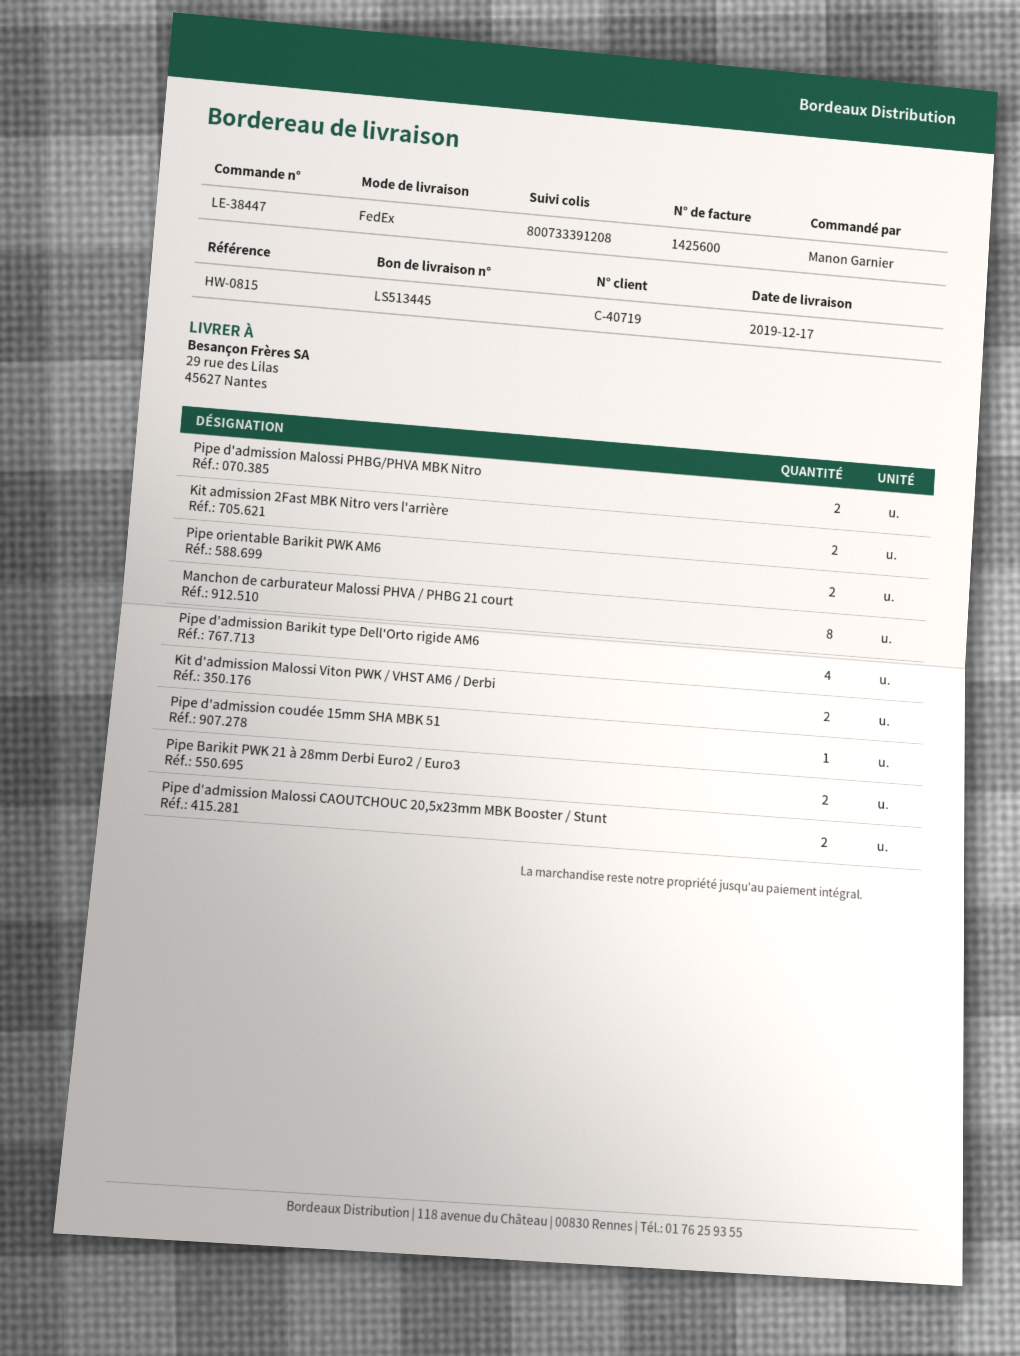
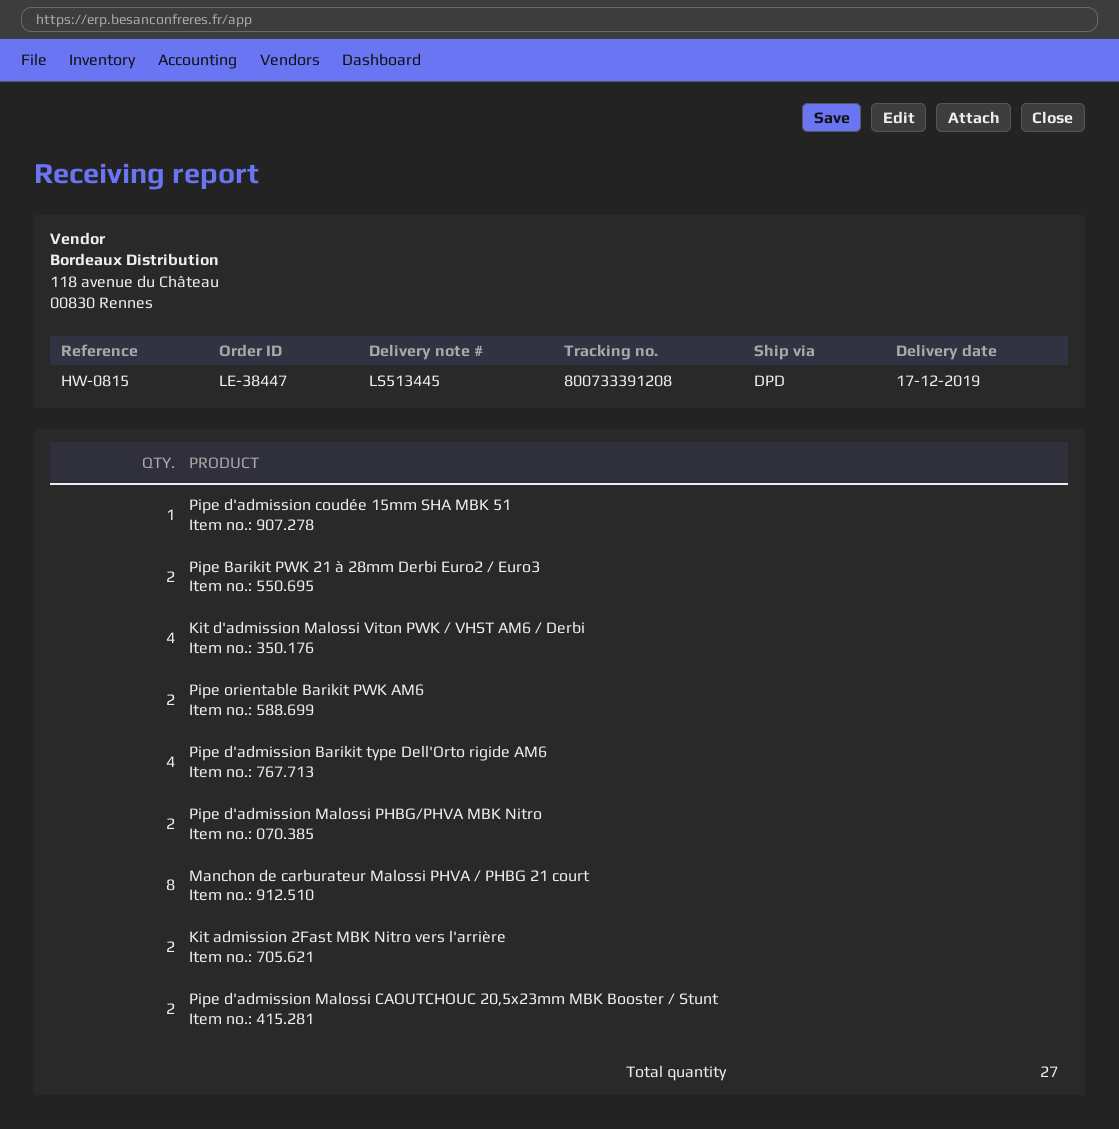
shipping method: FedEx -> DPD
Kit d'admission Malossi Viton PWK / VHST AM6 / Derbi: 2 -> 4

